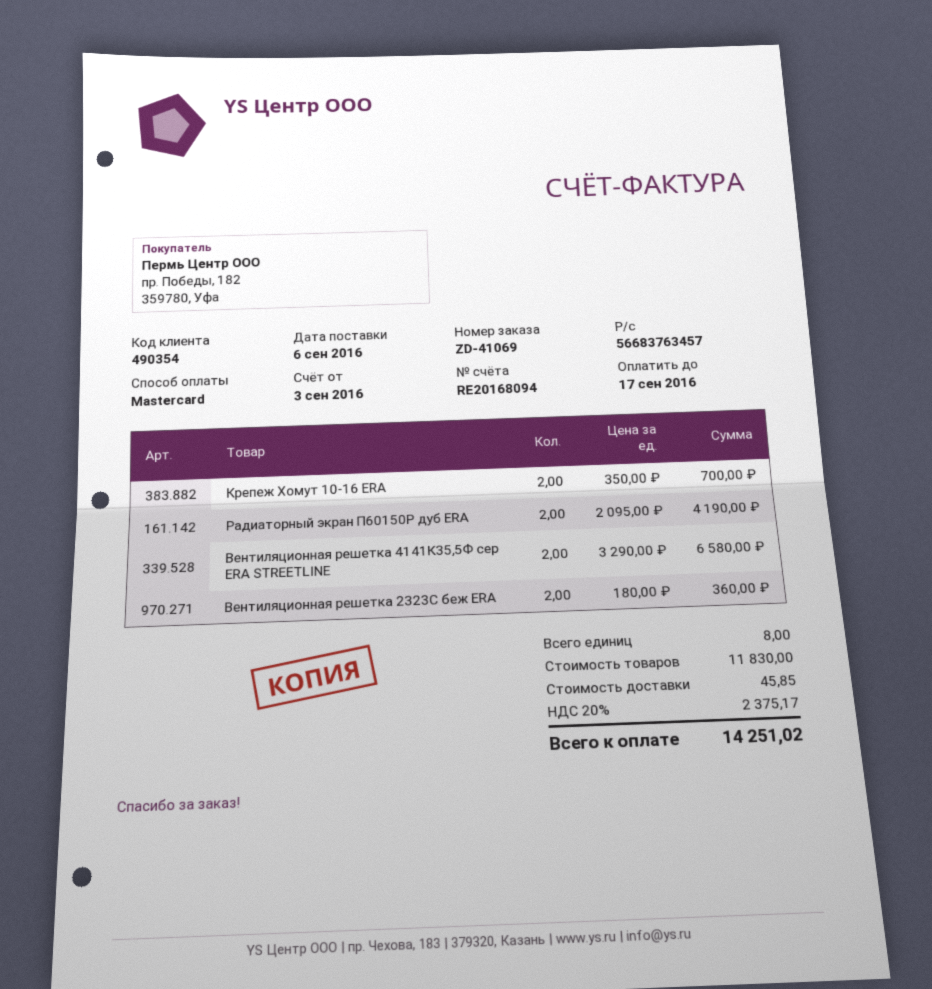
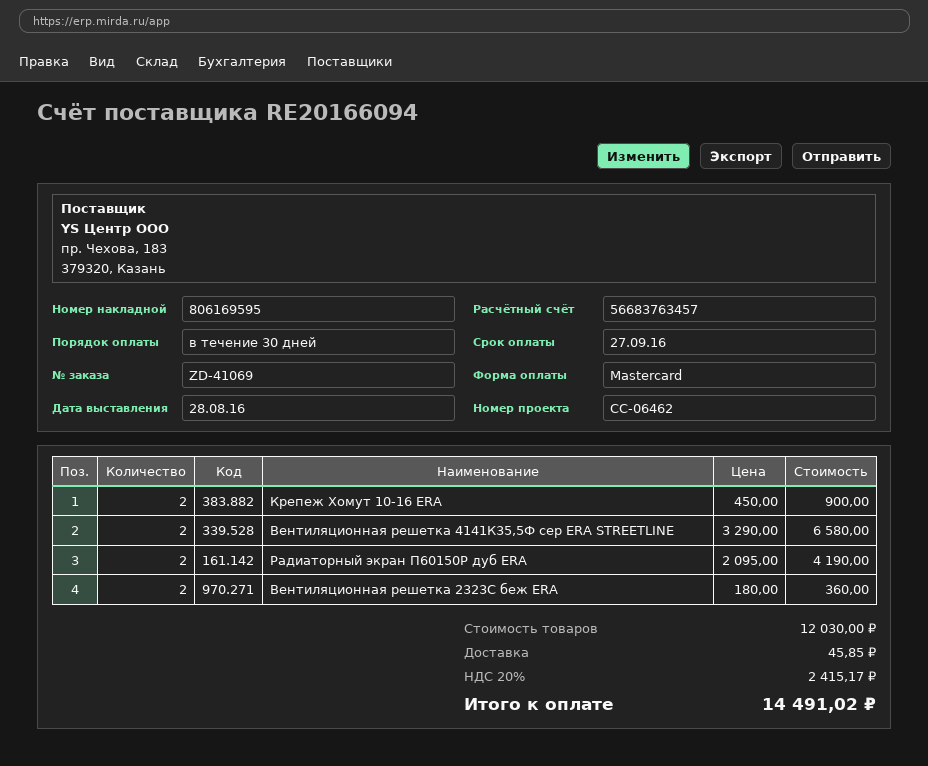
invoice number: RE20168094 -> RE20166094
invoice date: 2016-09-03 -> 2016-08-28
due date: 2016-09-17 -> 2016-09-27
Крепеж Хомут 10-16 ERA: 2 x 350.00 = 700.00 -> 2 x 450.00 = 900.00
subtotal: 11830.00 -> 12030.00
tax: 20% = 2375.17 -> 20% = 2415.17
total: 14251.02 -> 14491.02

